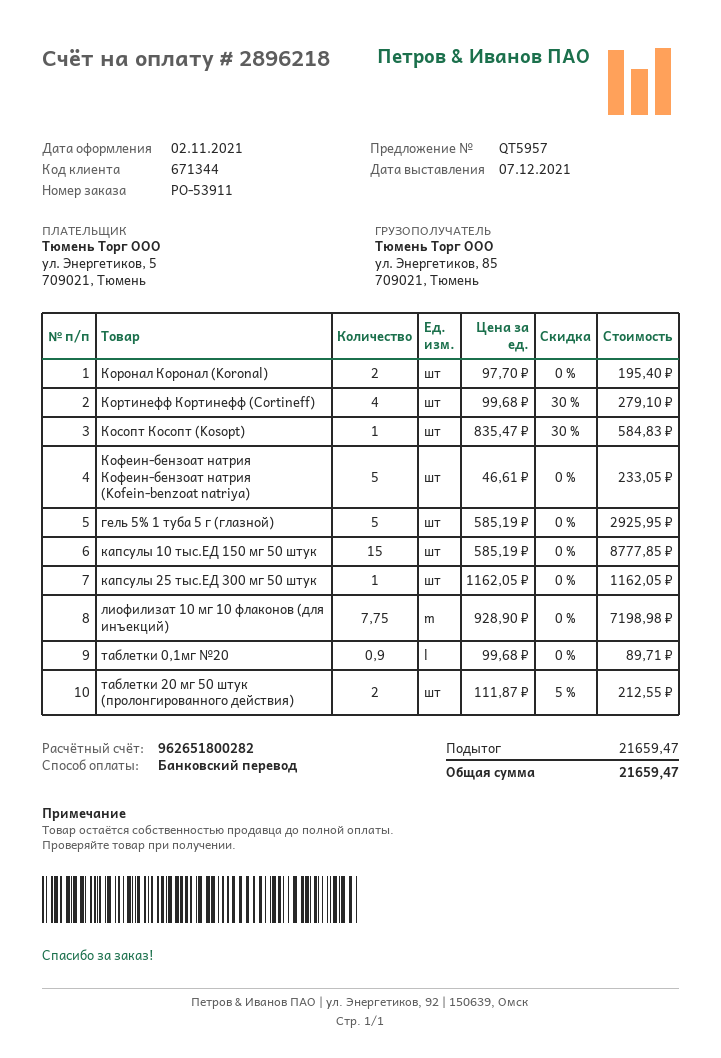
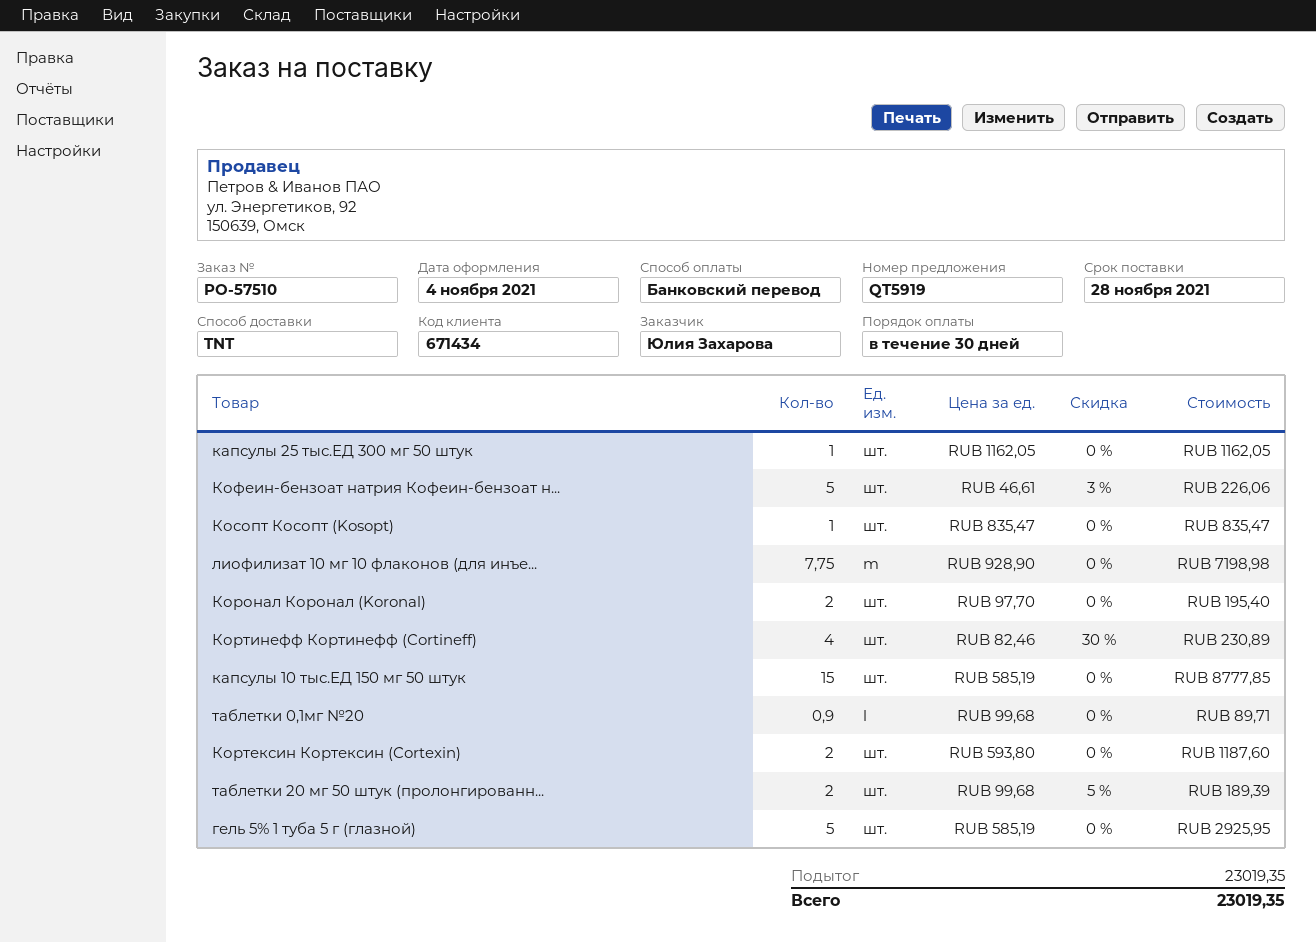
quote number: QT5957 -> QT5919
order number: PO-53911 -> PO-57510
order date: 2021-11-02 -> 2021-11-04
customer number: 671344 -> 671434
Кортинефф Кортинефф (Cortineff): 4 x 99.68 - 30% = 279.10 -> 4 x 82.46 - 30% = 230.89
Косопт Косопт (Kosopt): 1 x 835.47 - 30% = 584.83 -> 1 x 835.47 = 835.47
Кофеин-бензоат натрия Кофеин-бензоат натрия (Kofein-benzoat natriya): 5 x 46.61 = 233.05 -> 5 x 46.61 - 3% = 226.06
таблетки 20 мг 50 штук (пролонгированного действия): 2 x 111.87 - 5% = 212.55 -> 2 x 99.68 - 5% = 189.39
Кортексин Кортексин (Cortexin): none -> 2 x 593.80 = 1187.60
subtotal: 21659.47 -> 23019.35
total: 21659.47 -> 23019.35

